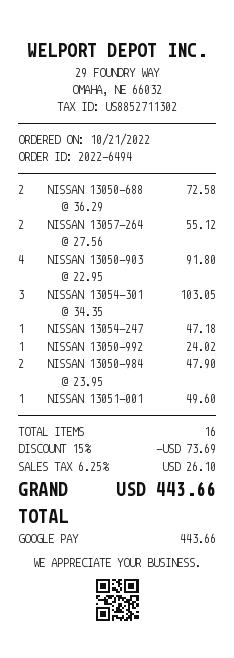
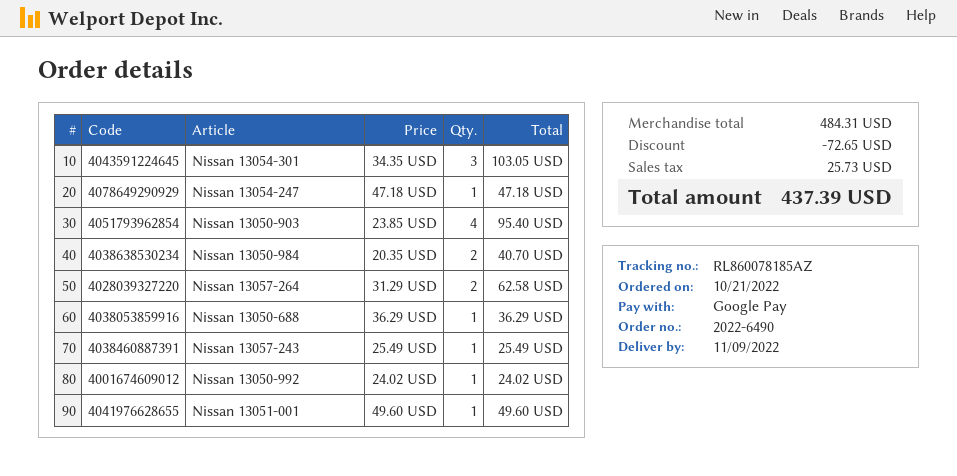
order number: 2022-6494 -> 2022-6490
NISSAN 13050-688: 2 x 36.29 = 72.58 -> 1 x 36.29 = 36.29
NISSAN 13057-264: 2 x 27.56 = 55.12 -> 2 x 31.29 = 62.58
NISSAN 13050-903: 4 x 22.95 = 91.80 -> 4 x 23.85 = 95.40
NISSAN 13050-984: 2 x 23.95 = 47.90 -> 2 x 20.35 = 40.70
Nissan 13057-243: none -> 1 x 25.49 = 25.49
discount: 73.69 -> 72.65
tax: 26.10 -> 25.73
total: 443.66 -> 437.39

